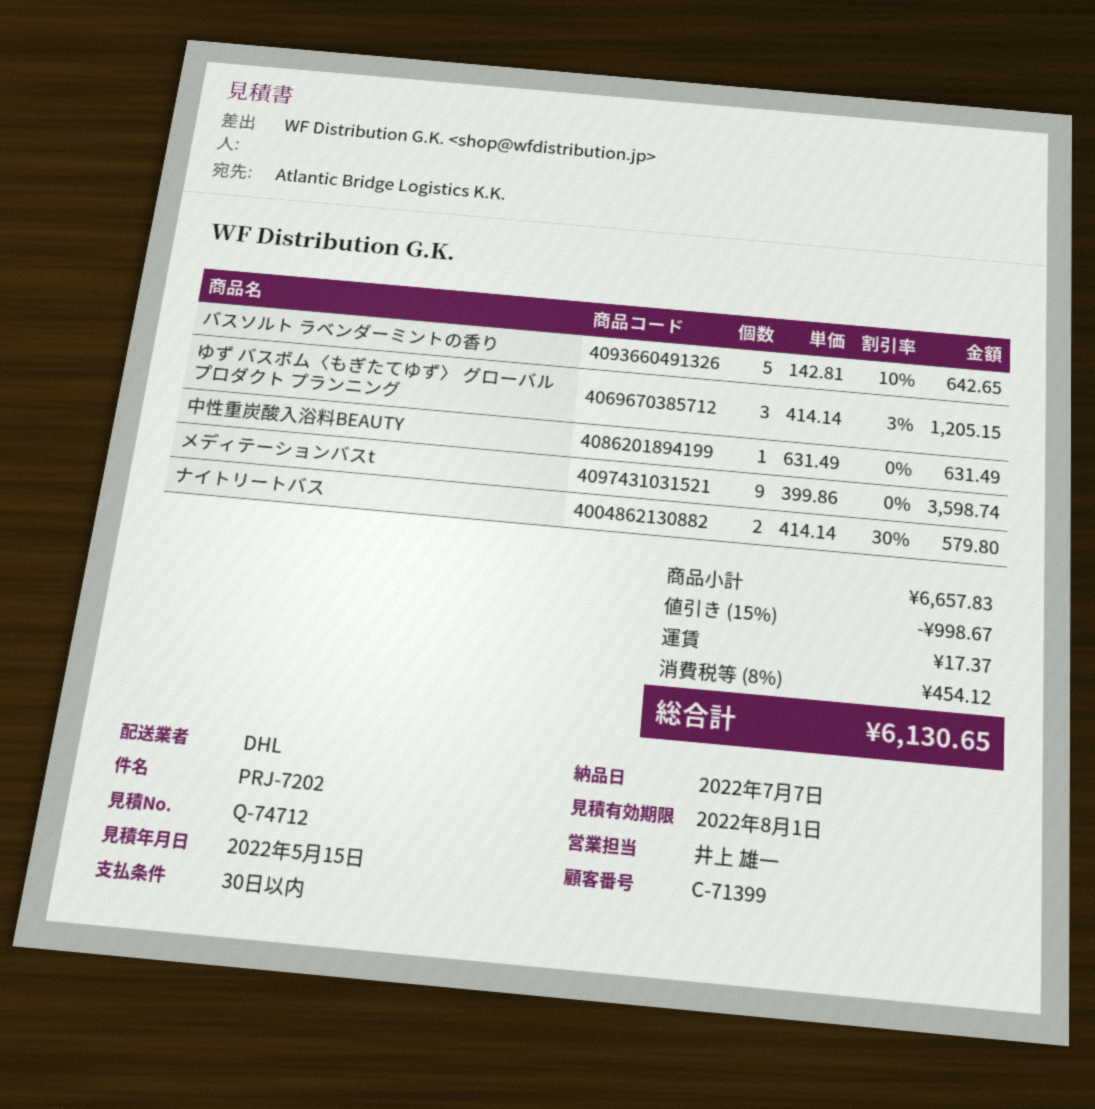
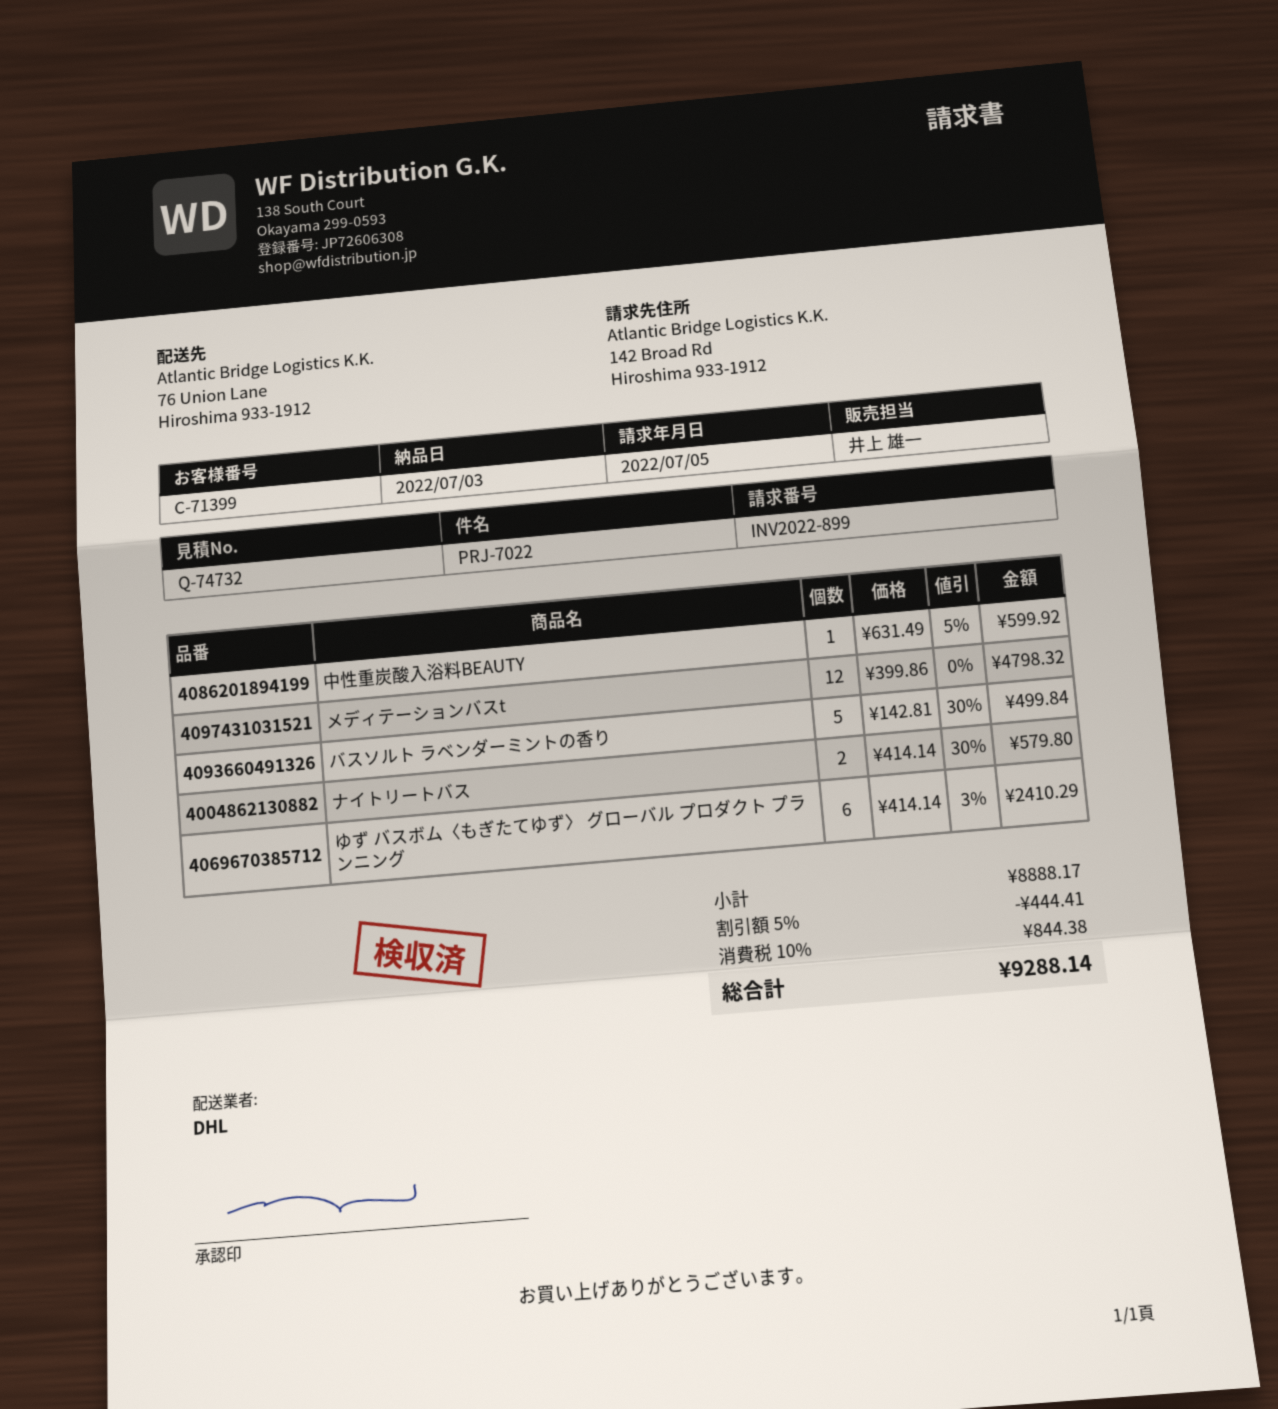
quote number: Q-74712 -> Q-74732
delivery date: 2022-07-07 -> 2022-07-03
reference: PRJ-7202 -> PRJ-7022
バスソルト ラベンダーミントの香り: 5 x 142.81 - 10% = 642.65 -> 5 x 142.81 - 30% = 499.84
ゆず バスボム〈もぎたてゆず〉 グローバル プロダクト プランニング: 3 x 414.14 - 3% = 1205.15 -> 6 x 414.14 - 3% = 2410.29
中性重炭酸入浴料BEAUTY: 1 x 631.49 = 631.49 -> 1 x 631.49 - 5% = 599.92
メディテーションバスt: 9 x 399.86 = 3598.74 -> 12 x 399.86 = 4798.32
subtotal: 6657.83 -> 8888.17
discount: 15% = 998.67 -> 5% = 444.41
shipping: 17.37 -> none
tax: 8% = 454.12 -> 10% = 844.38
total: 6130.65 -> 9288.14

